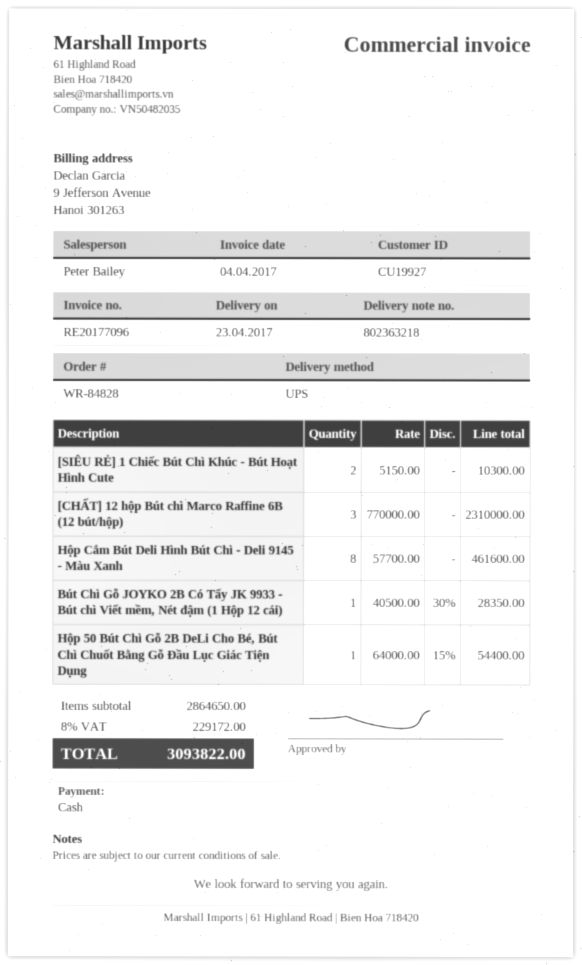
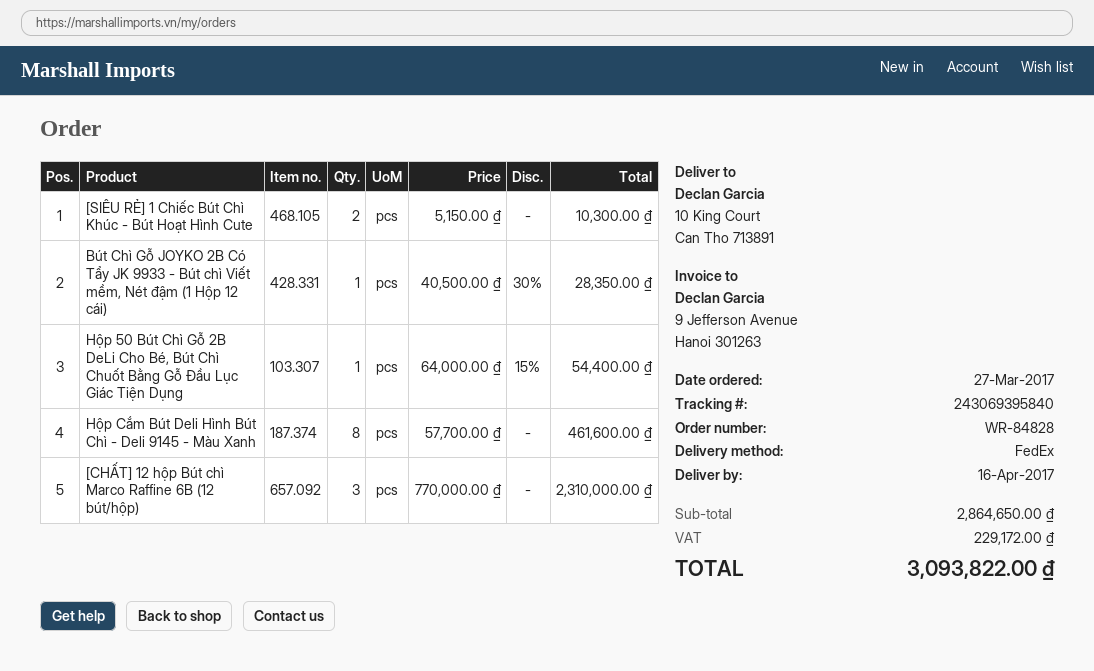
delivery date: 2017-04-23 -> 2017-04-16
shipping method: UPS -> FedEx

